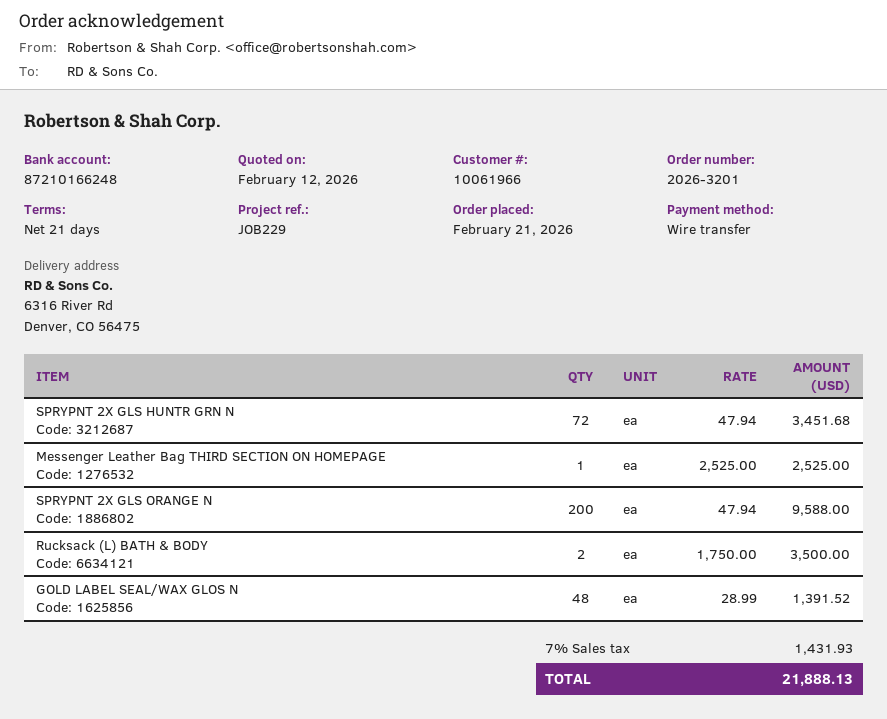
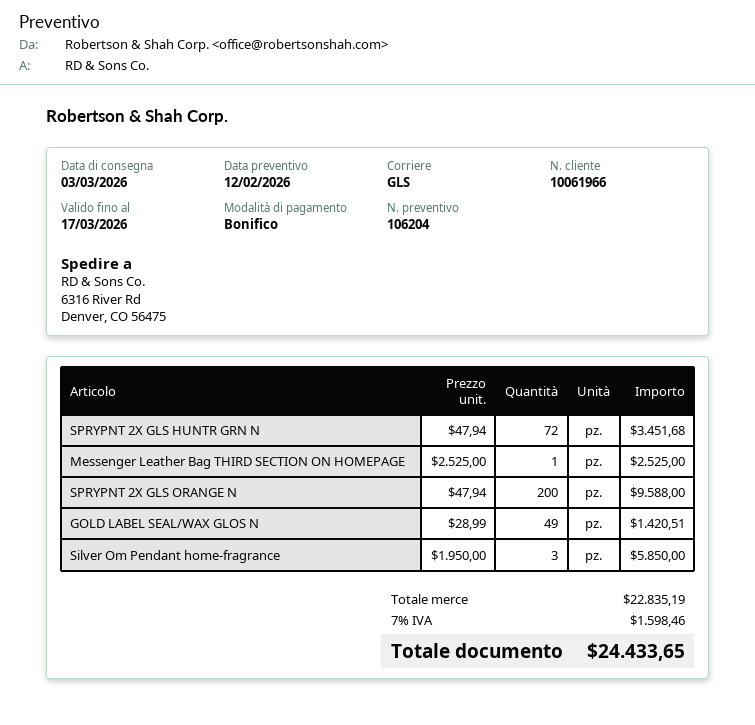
Rucksack (L) BATH & BODY: 2 x 1750.00 = 3500.00 -> none
GOLD LABEL SEAL/WAX GLOS N: 48 x 28.99 = 1391.52 -> 49 x 28.99 = 1420.51
Silver Om Pendant home-fragrance: none -> 3 x 1950.00 = 5850.00
tax: 7% = 1431.93 -> 7% = 1598.46
total: 21888.13 -> 24433.65

